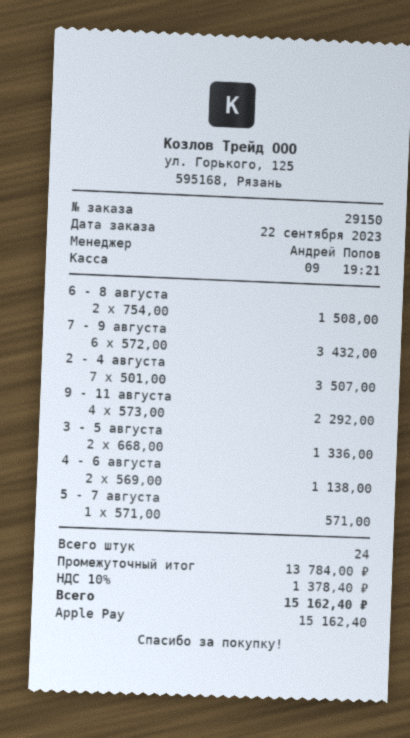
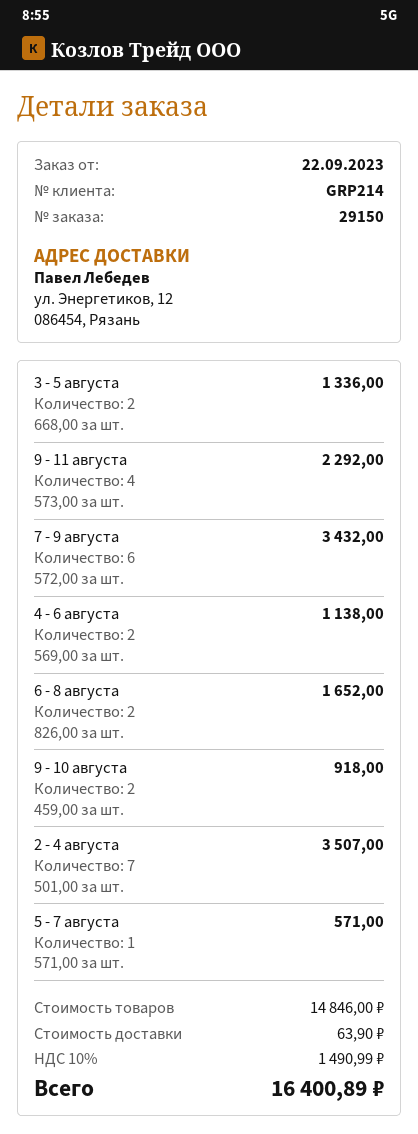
6 - 8 августа: 2 x 754.00 = 1508.00 -> 2 x 826.00 = 1652.00
9 - 10 августа: none -> 2 x 459.00 = 918.00
subtotal: 13784.00 -> 14846.00
shipping: none -> 63.90
tax: 10% = 1378.40 -> 10% = 1490.99
total: 15162.40 -> 16400.89

